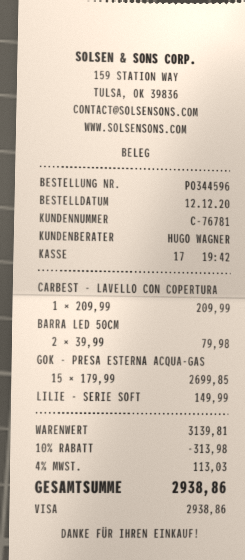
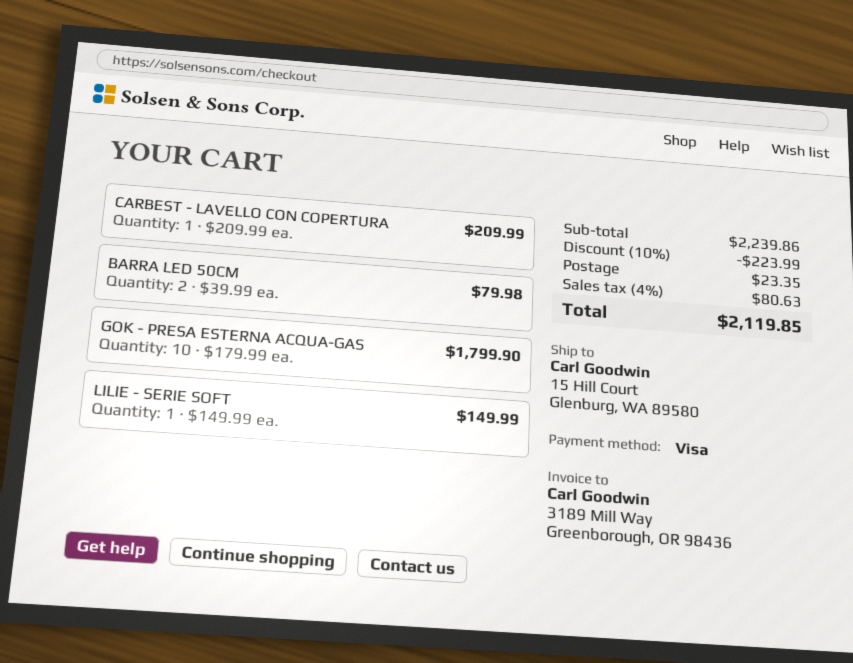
GOK - PRESA ESTERNA ACQUA-GAS: 15 x 179.99 = 2699.85 -> 10 x 179.99 = 1799.90
subtotal: 3139.81 -> 2239.86
discount: 10% = 313.98 -> 10% = 223.99
shipping: none -> 23.35
tax: 4% = 113.03 -> 4% = 80.63
total: 2938.86 -> 2119.85

